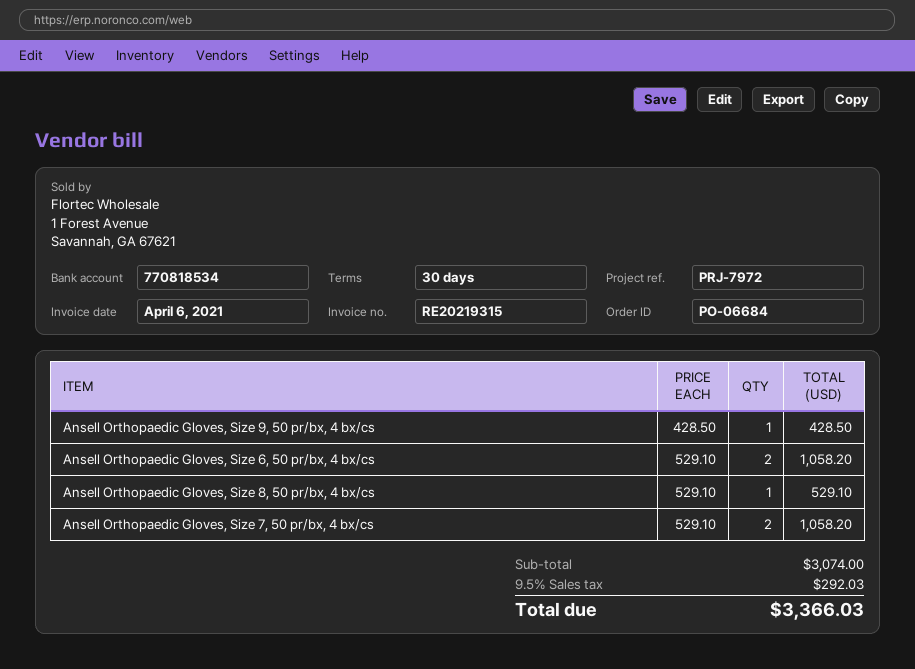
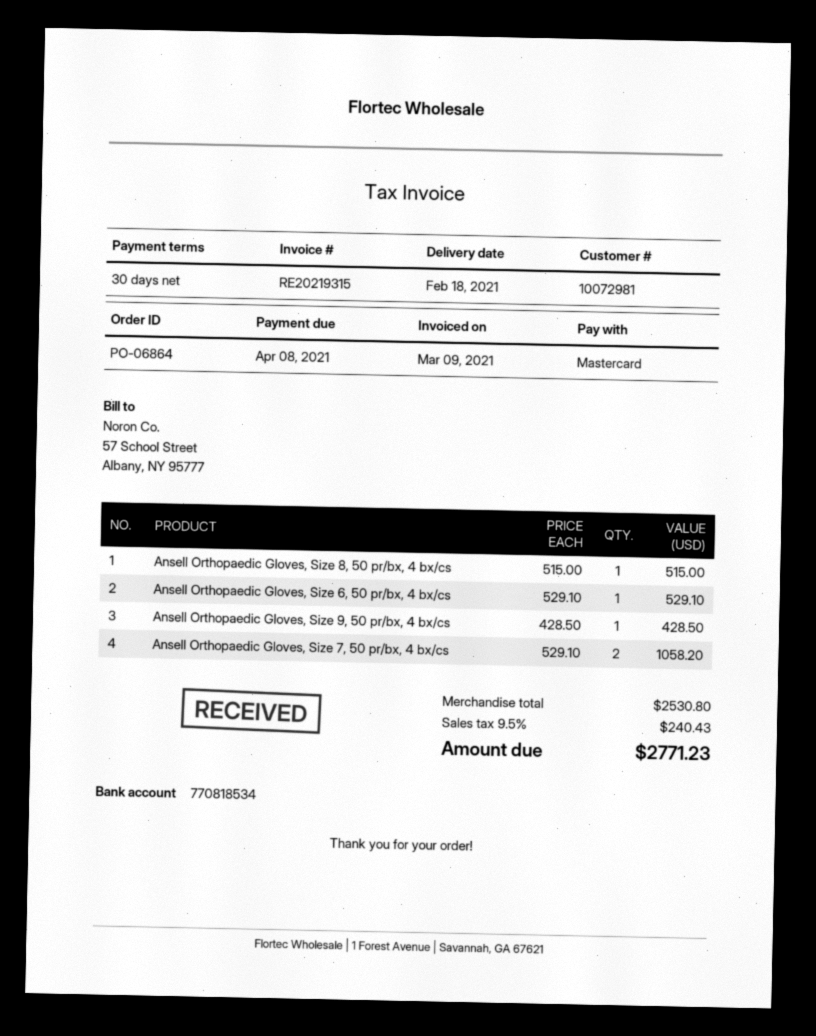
order number: PO-06684 -> PO-06864
invoice date: 2021-04-06 -> 2021-03-09
Ansell Orthopaedic Gloves, Size 6, 50 pr/bx, 4 bx/cs: 2 x 529.10 = 1058.20 -> 1 x 529.10 = 529.10
Ansell Orthopaedic Gloves, Size 8, 50 pr/bx, 4 bx/cs: 1 x 529.10 = 529.10 -> 1 x 515.00 = 515.00
subtotal: 3074.00 -> 2530.80
tax: 9.5% = 292.03 -> 9.5% = 240.43
total: 3366.03 -> 2771.23

